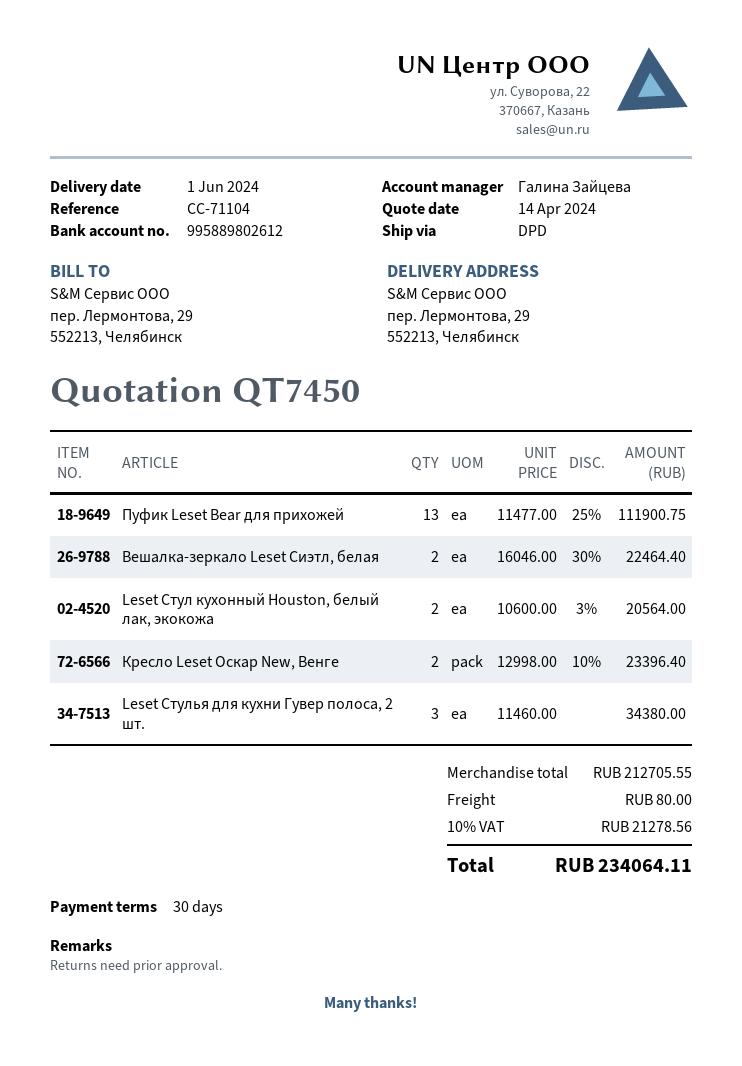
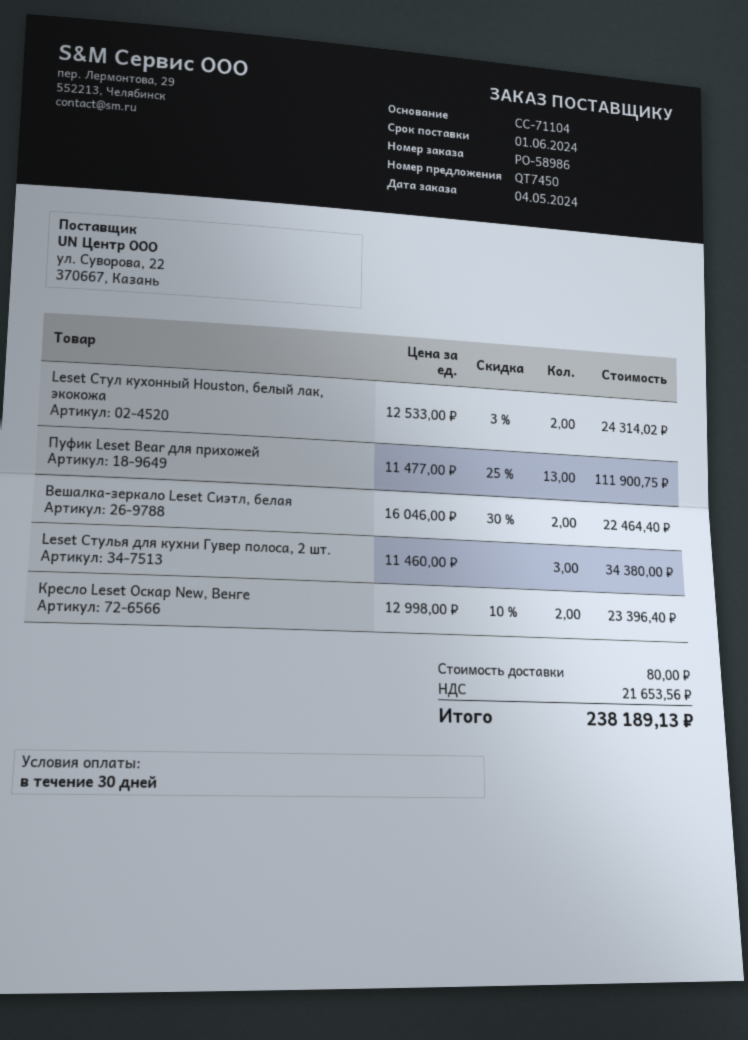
Leset Стул кухонный Houston, белый лак, экокожа: 2 x 10600.00 - 3% = 20564.00 -> 2 x 12533.00 - 3% = 24314.02
tax: 21278.56 -> 21653.56
total: 234064.11 -> 238189.13

